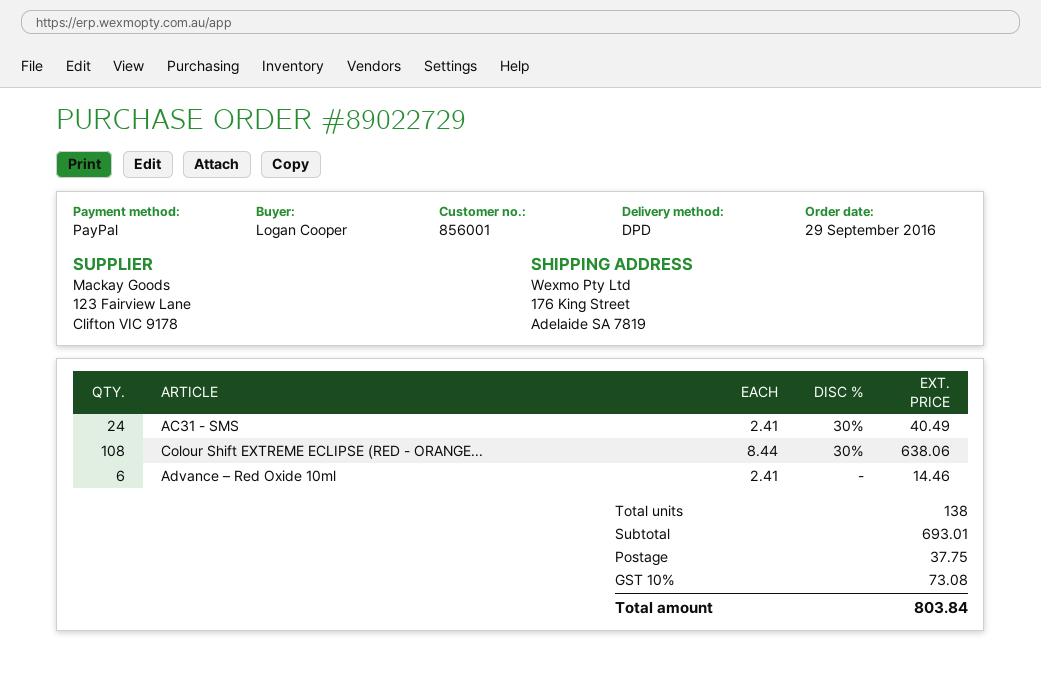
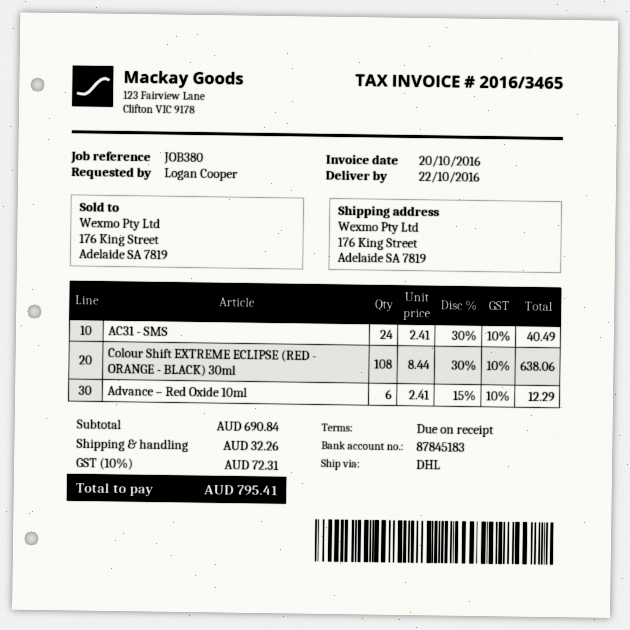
shipping method: DPD -> DHL
Advance – Red Oxide 10ml: 6 x 2.41 = 14.46 -> 6 x 2.41 - 15% = 12.29
subtotal: 693.01 -> 690.84
shipping: 37.75 -> 32.26
tax: 10% = 73.08 -> 10% = 72.31
total: 803.84 -> 795.41

